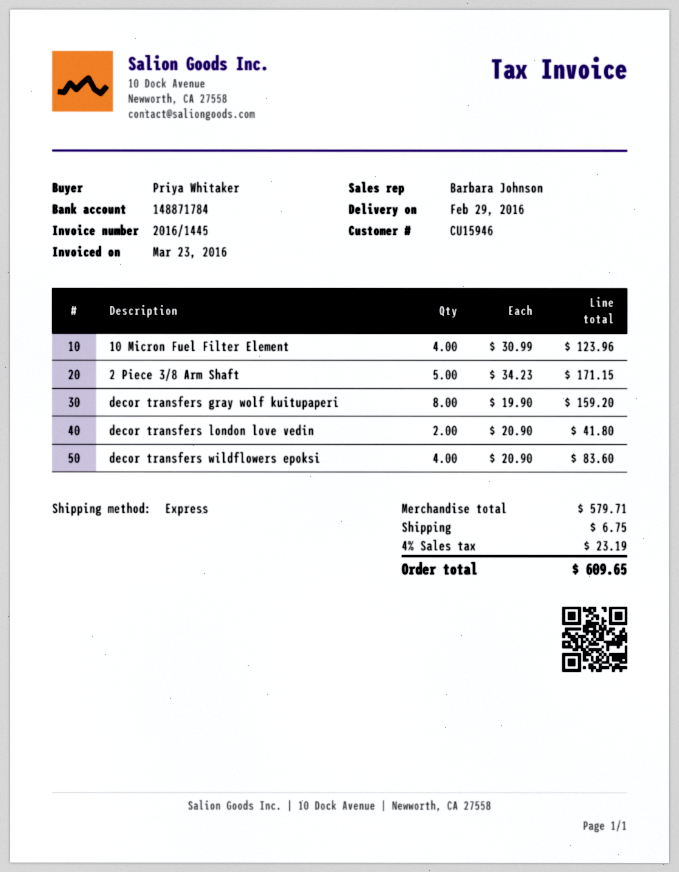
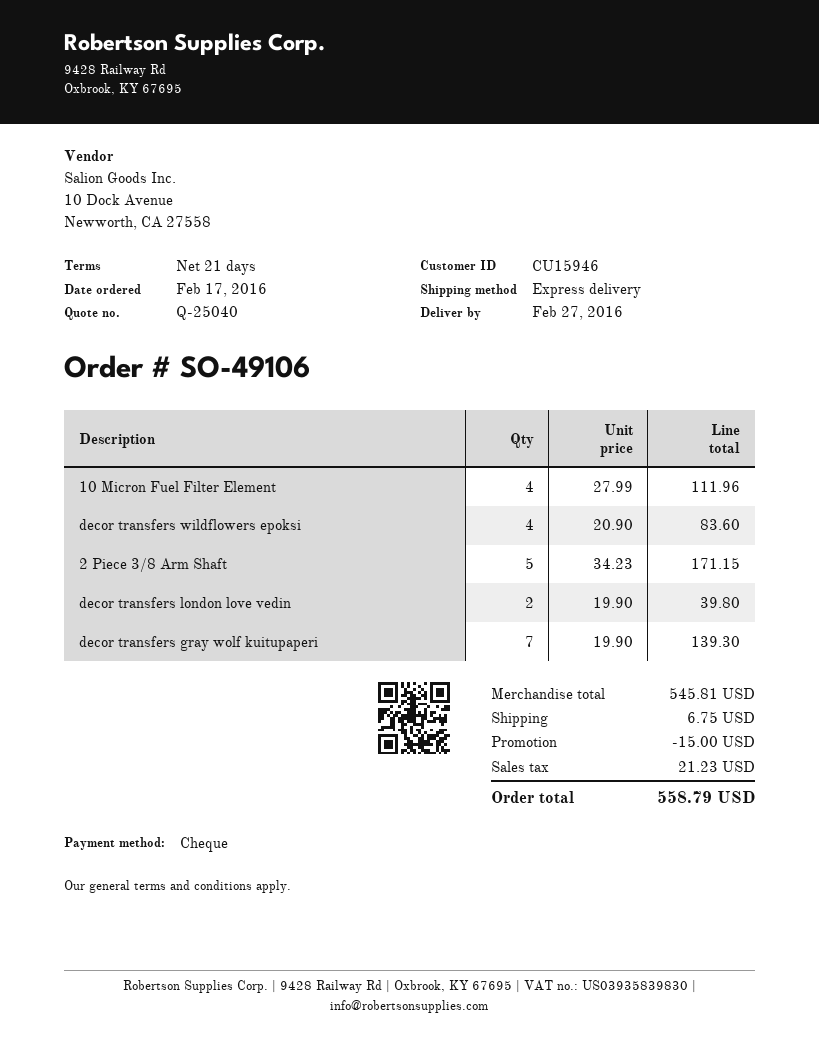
delivery date: 2016-02-29 -> 2016-02-27
10 Micron Fuel Filter Element: 4 x 30.99 = 123.96 -> 4 x 27.99 = 111.96
decor transfers gray wolf kuitupaperi: 8 x 19.90 = 159.20 -> 7 x 19.90 = 139.30
decor transfers london love vedin: 2 x 20.90 = 41.80 -> 2 x 19.90 = 39.80
subtotal: 579.71 -> 545.81
discount: none -> 15.00
tax: 23.19 -> 21.23
total: 609.65 -> 558.79

